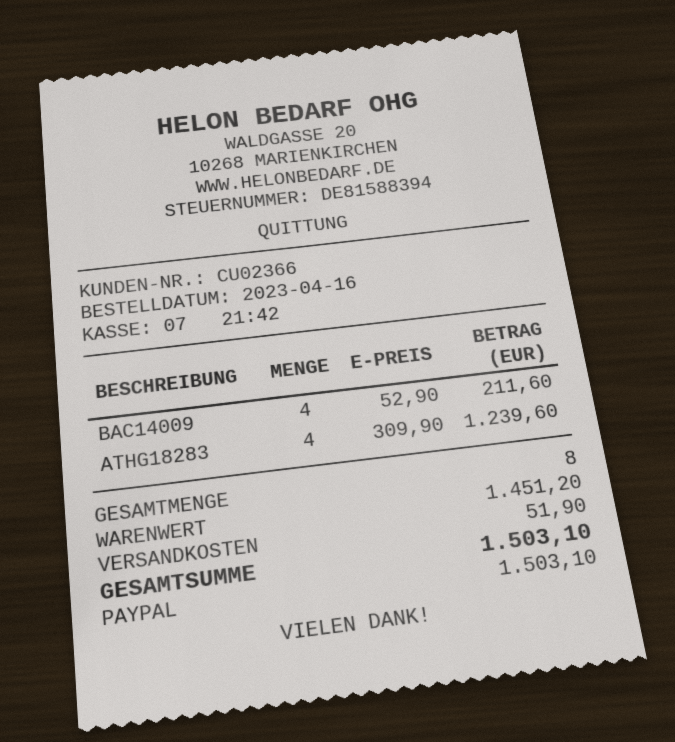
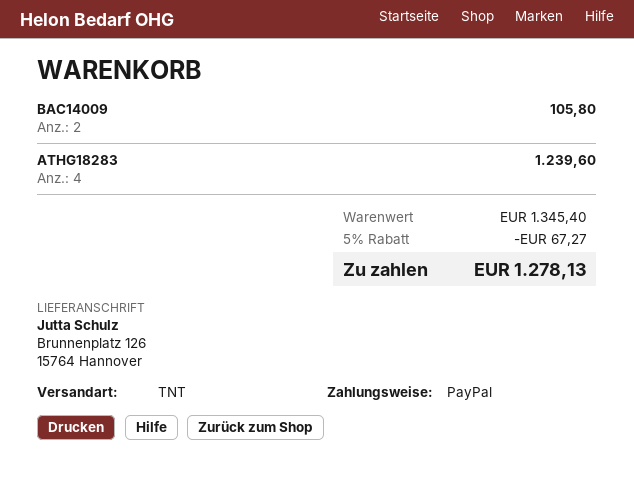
BAC14009: 4 for 211.60 -> 2 for 105.80
subtotal: 1451.20 -> 1345.40
discount: none -> 5% = 67.27
shipping: 51.90 -> none
total: 1503.10 -> 1278.13

